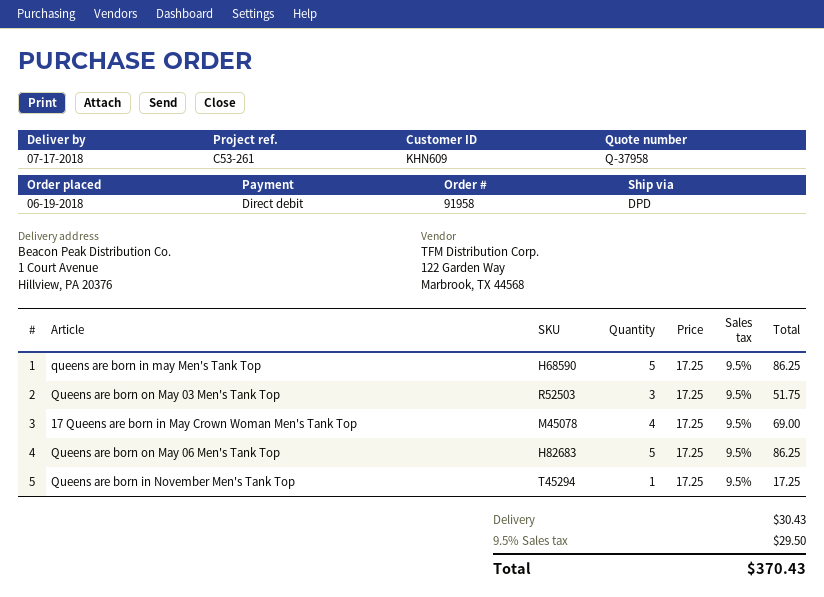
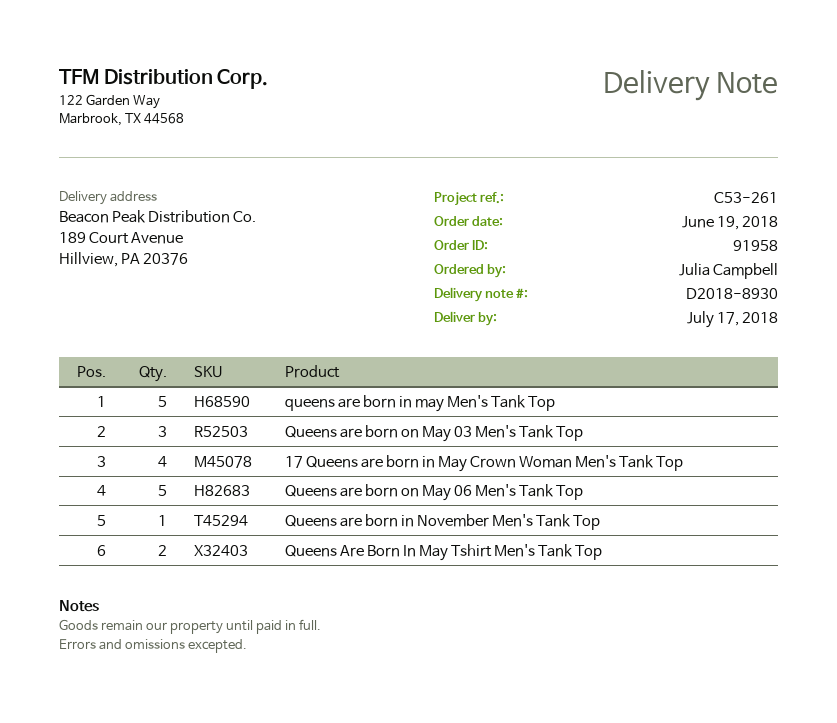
ship to: 1 Court Avenue, Hillview, PA 20376 -> 189 Court Avenue, Hillview, PA 20376
Queens Are Born In May Tshirt Men's Tank Top: none -> 2

